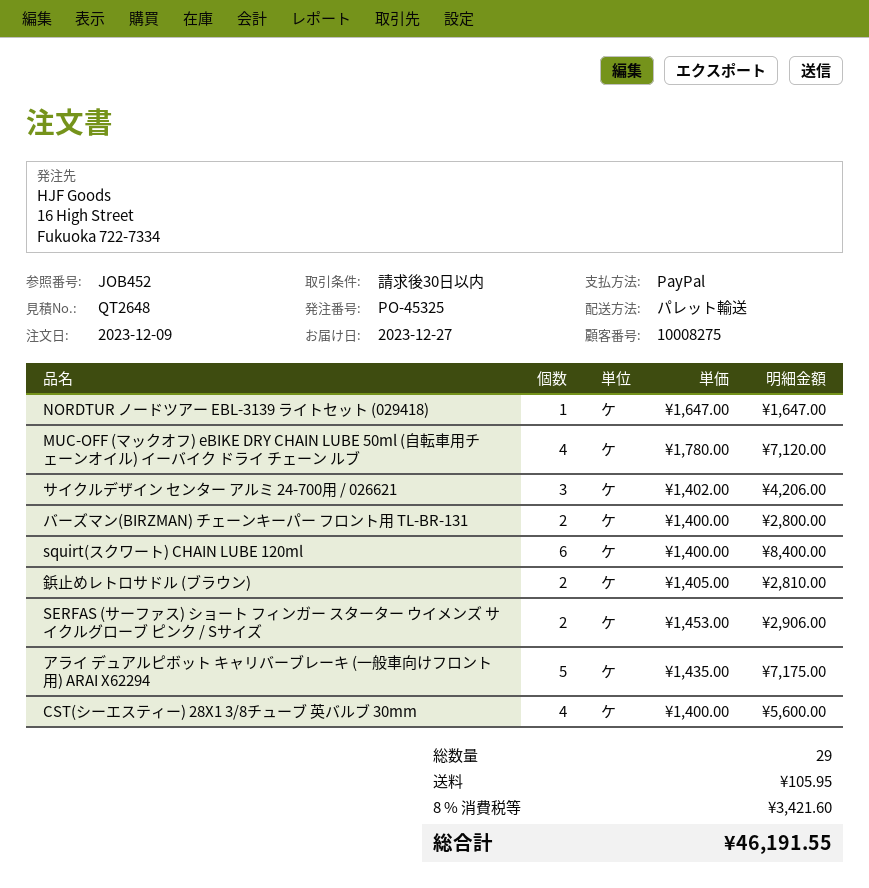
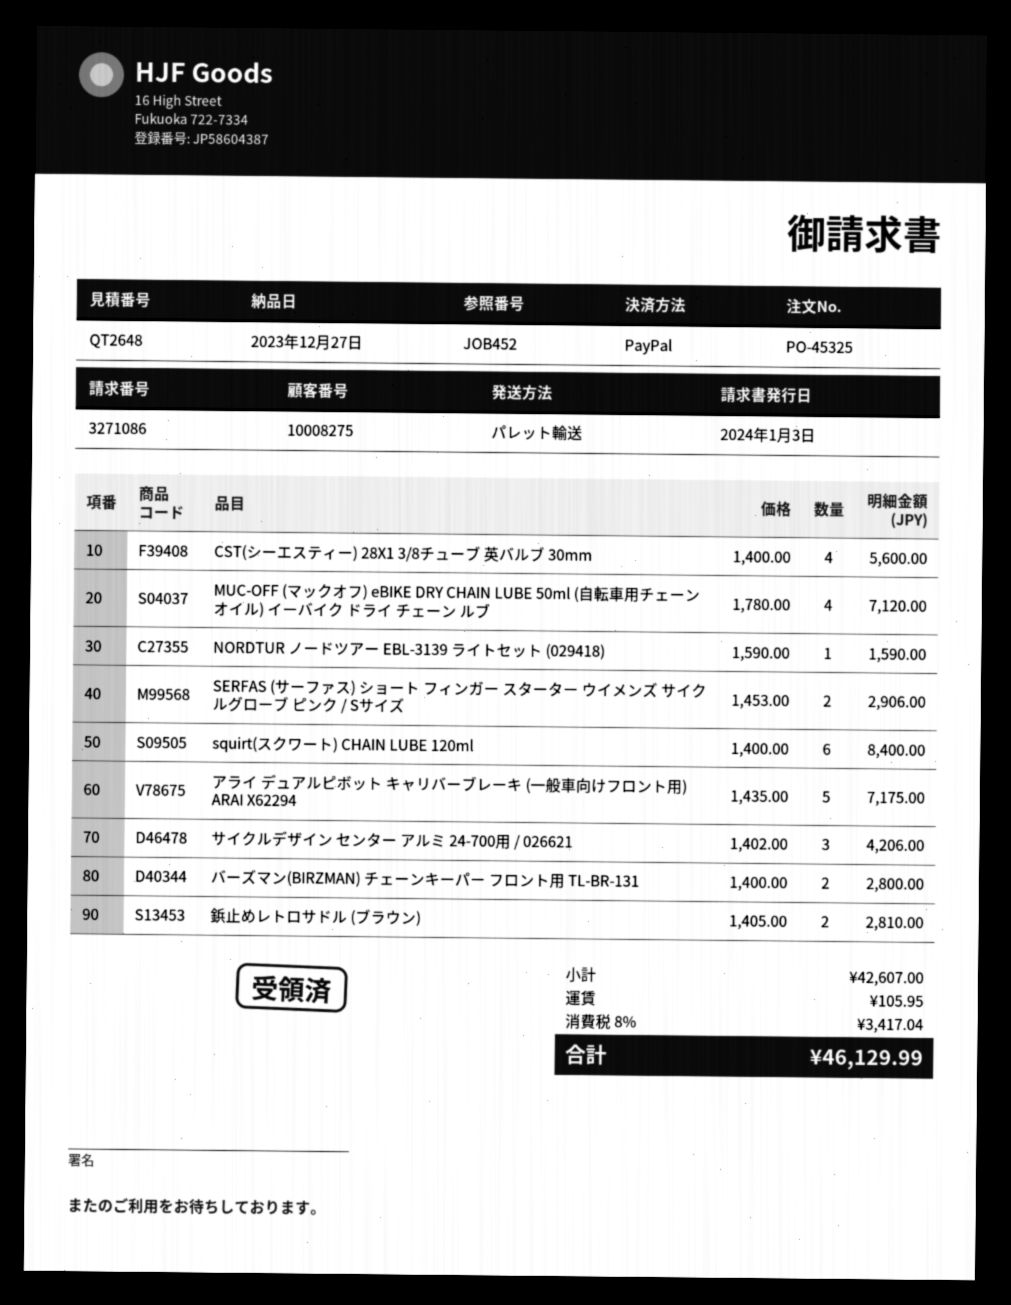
NORDTUR ノードツアー EBL-3139 ライトセット (029418): 1 x 1647.00 = 1647.00 -> 1 x 1590.00 = 1590.00
tax: 8% = 3421.60 -> 8% = 3417.04
total: 46191.55 -> 46129.99

